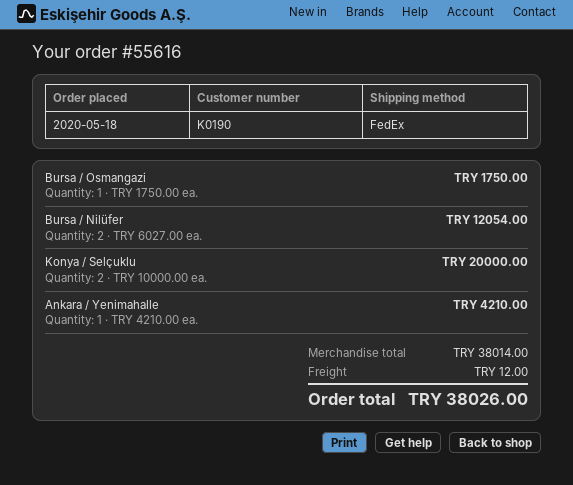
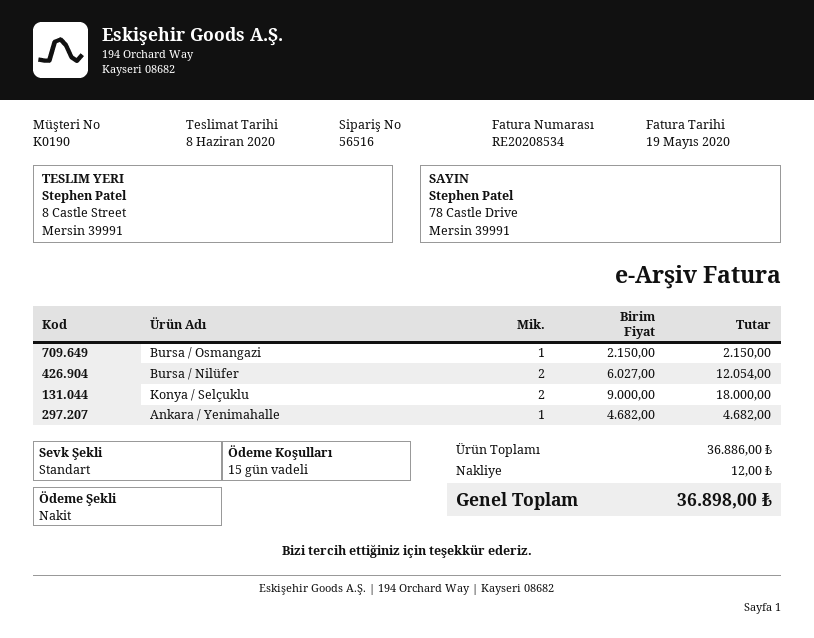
order number: 55616 -> 56516
shipping method: FedEx -> standard
Bursa / Osmangazi: 1 x 1750.00 = 1750.00 -> 1 x 2150.00 = 2150.00
Konya / Selçuklu: 2 x 10000.00 = 20000.00 -> 2 x 9000.00 = 18000.00
Ankara / Yenimahalle: 1 x 4210.00 = 4210.00 -> 1 x 4682.00 = 4682.00
subtotal: 38014.00 -> 36886.00
total: 38026.00 -> 36898.00

